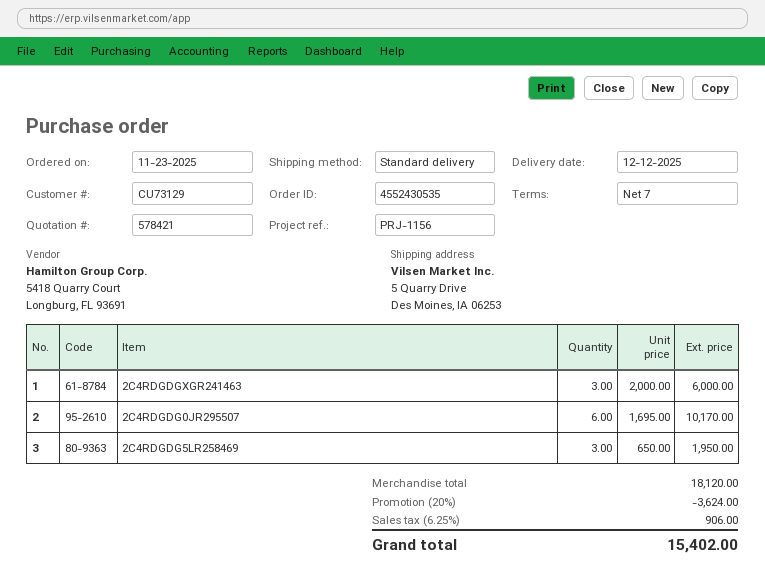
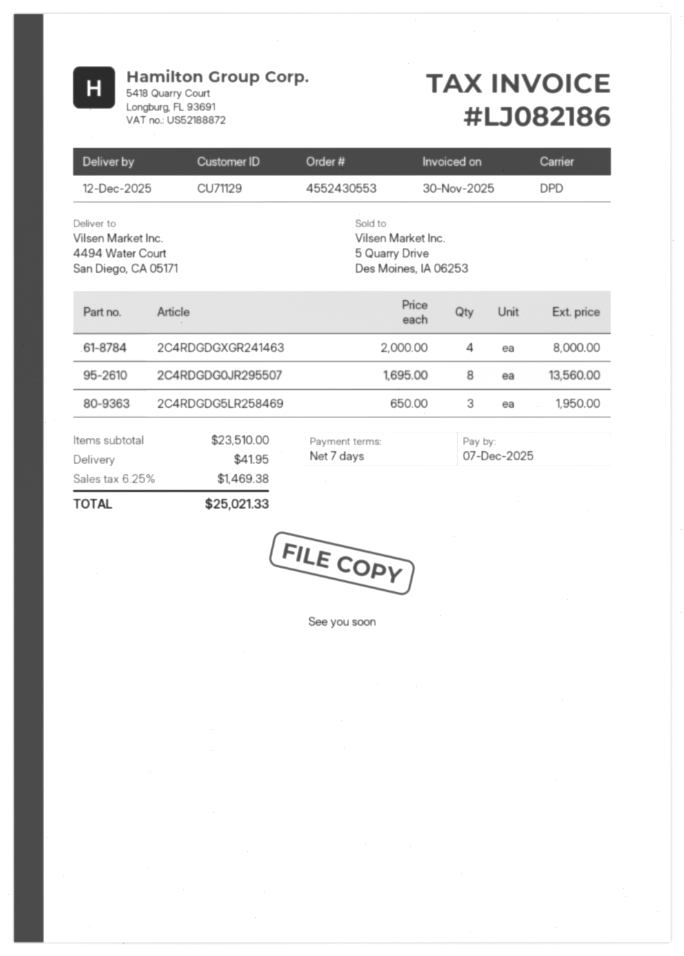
order number: 4552430535 -> 4552430553
customer number: CU73129 -> CU71129
shipping method: standard -> DPD
ship to: 5 Quarry Drive, Des Moines, IA 06253 -> 4494 Water Court, San Diego, CA 05171
2C4RDGDGXGR241463: 3 x 2000.00 = 6000.00 -> 4 x 2000.00 = 8000.00
2C4RDGDG0JR295507: 6 x 1695.00 = 10170.00 -> 8 x 1695.00 = 13560.00
subtotal: 18120.00 -> 23510.00
discount: 20% = 3624.00 -> none
shipping: none -> 41.95
tax: 6.25% = 906.00 -> 6.25% = 1469.38
total: 15402.00 -> 25021.33

